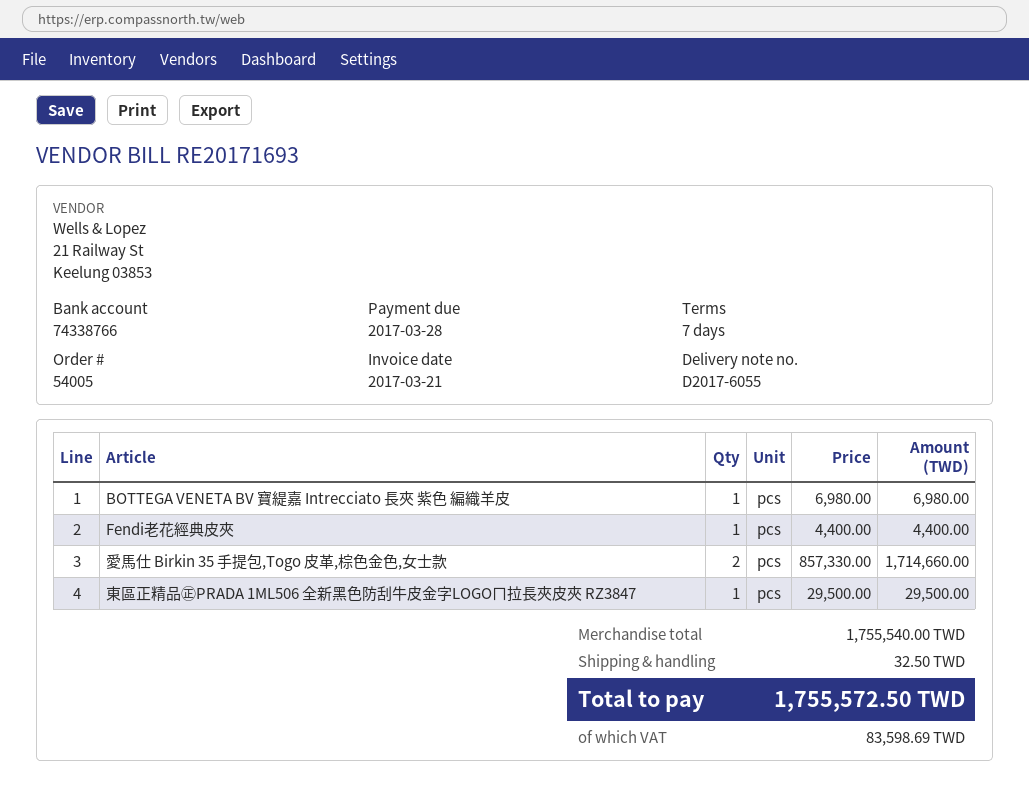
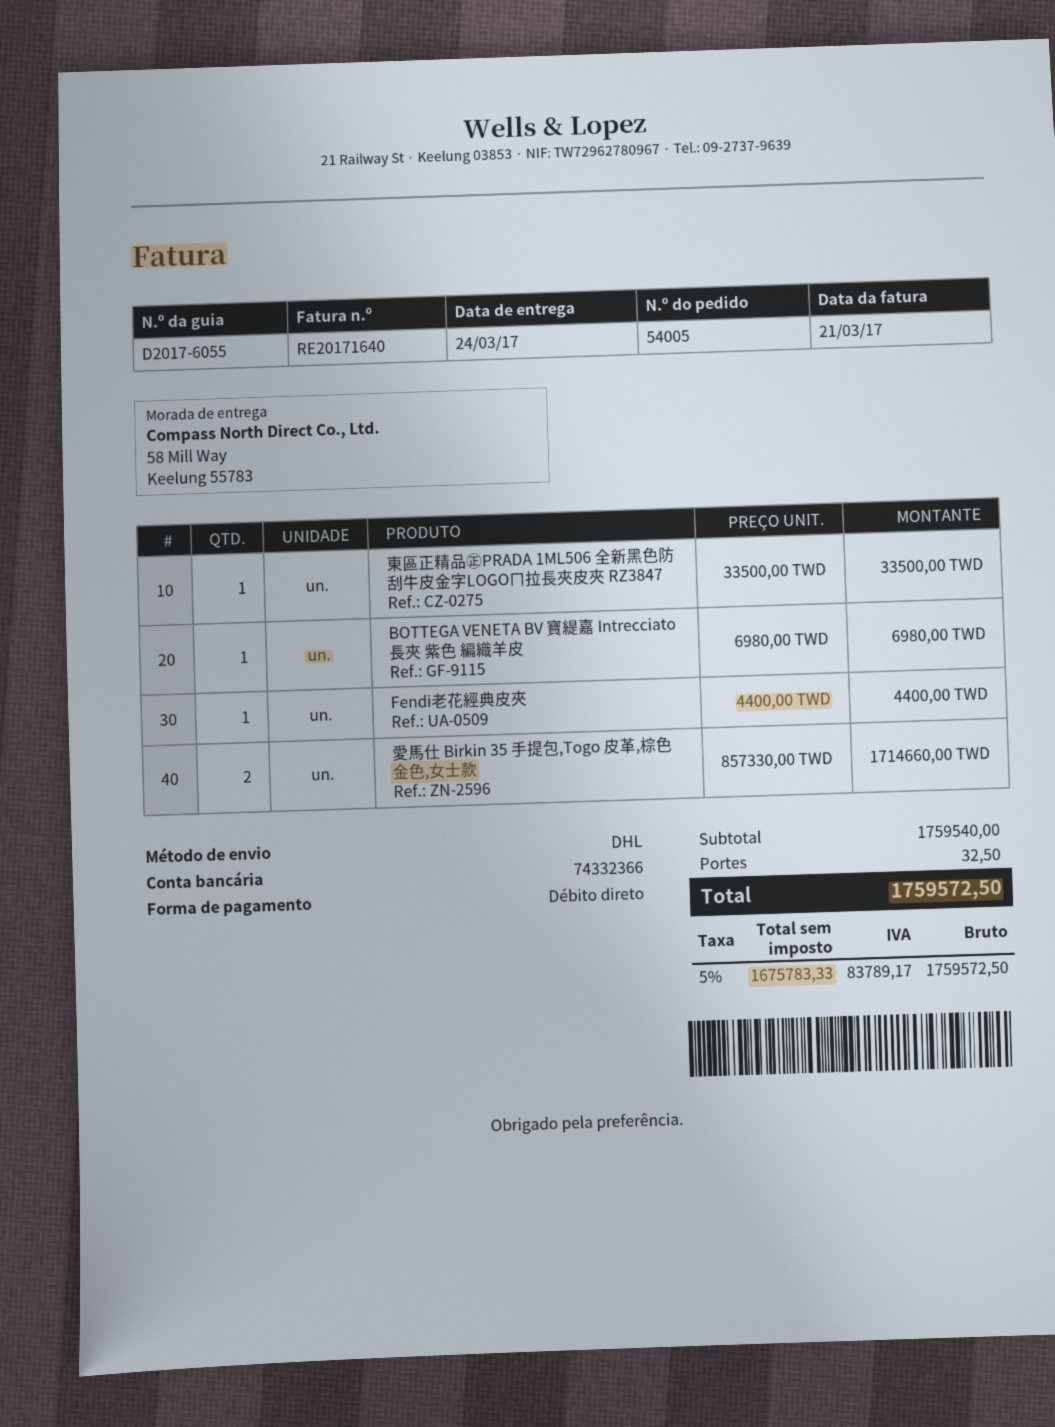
invoice number: RE20171693 -> RE20171640
bank account: 74338766 -> 74332366
東區正精品㊣PRADA 1ML506 全新黑色防刮牛皮金字LOGOㄇ拉長夾皮夾 RZ3847: 1 x 29500.00 = 29500.00 -> 1 x 33500.00 = 33500.00
subtotal: 1755540.00 -> 1759540.00
tax: 83598.69 -> 83789.17
total: 1755572.50 -> 1759572.50

